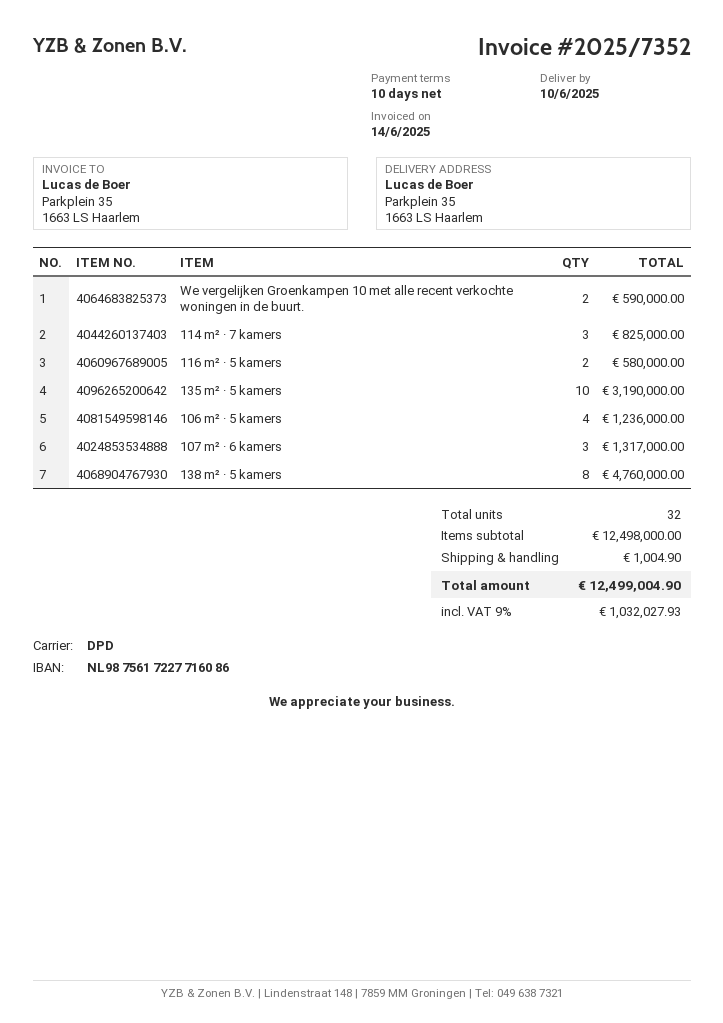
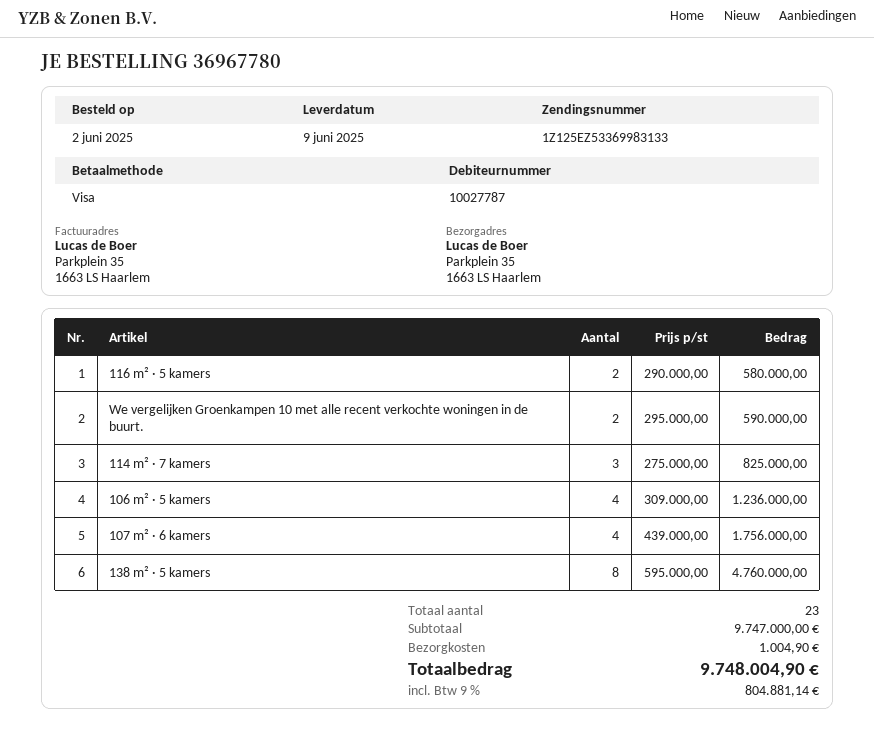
delivery date: 2025-06-10 -> 2025-06-09
135 m² · 5 kamers: 10 for 3190000.00 -> none
107 m² · 6 kamers: 3 for 1317000.00 -> 4 for 1756000.00
total quantity: 32 -> 23
subtotal: 12498000.00 -> 9747000.00
tax: 9% = 1032027.93 -> 9% = 804881.14
total: 12499004.90 -> 9748004.90

